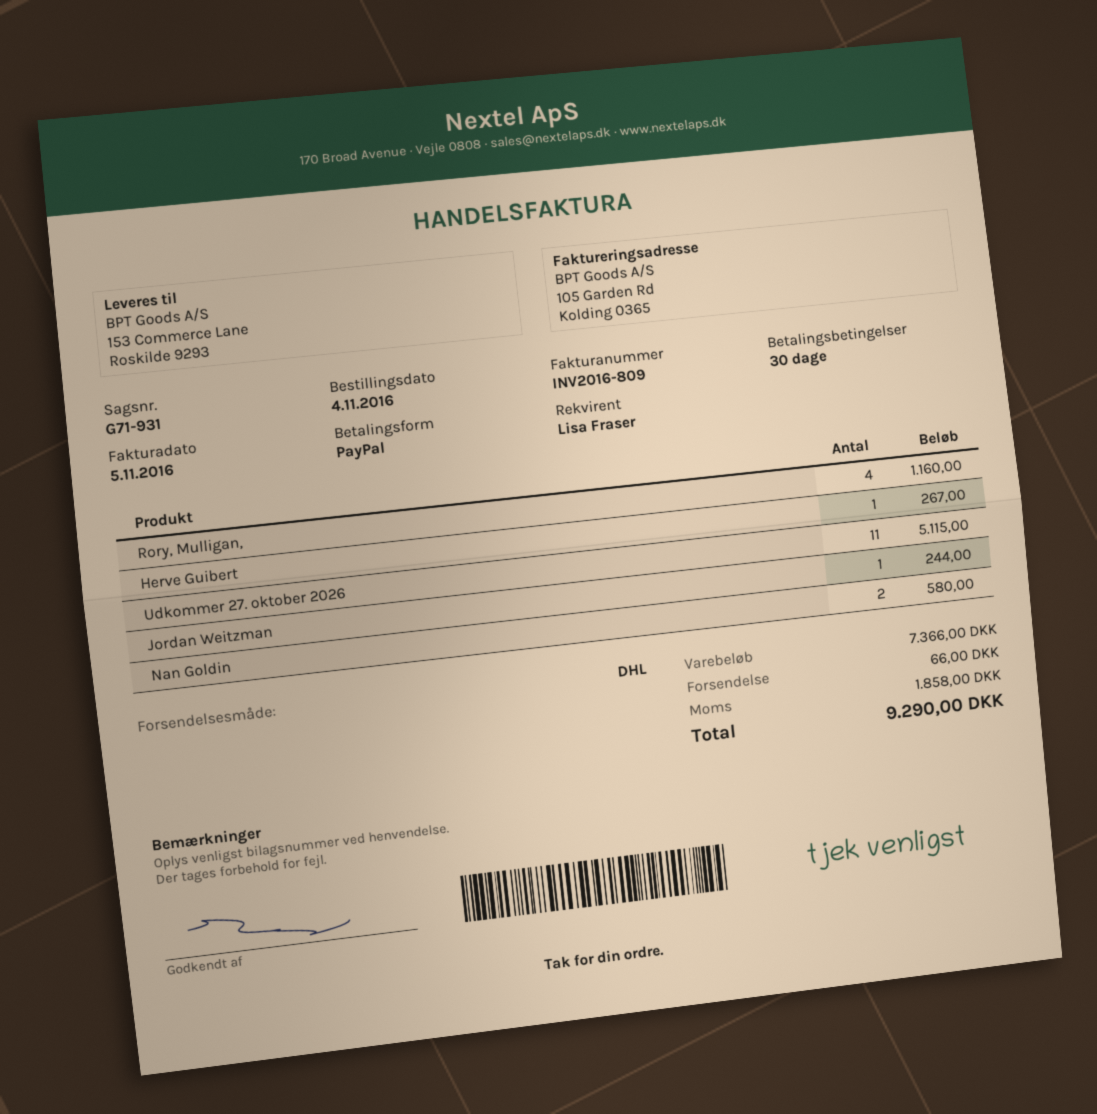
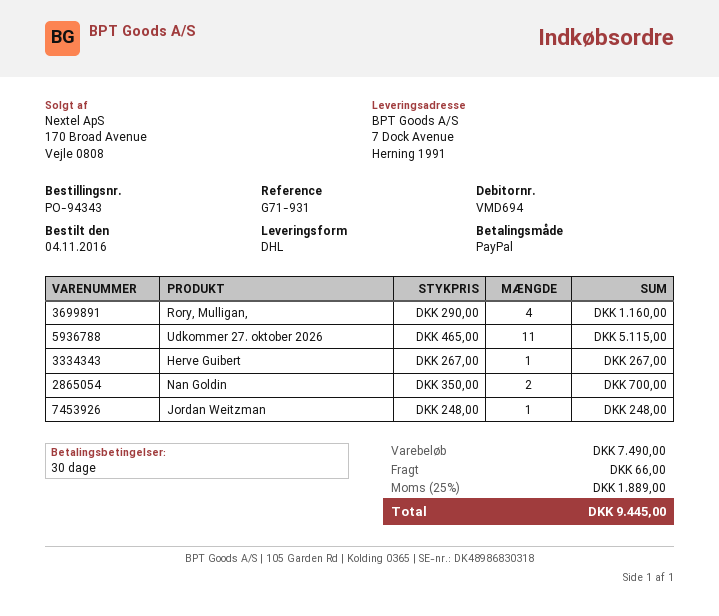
ship to: 153 Commerce Lane, Roskilde 9293 -> 7 Dock Avenue, Herning 1991
Jordan Weitzman: 1 for 244.00 -> 1 for 248.00
Nan Goldin: 2 for 580.00 -> 2 for 700.00
subtotal: 7366.00 -> 7490.00
tax: 1858.00 -> 1889.00
total: 9290.00 -> 9445.00

